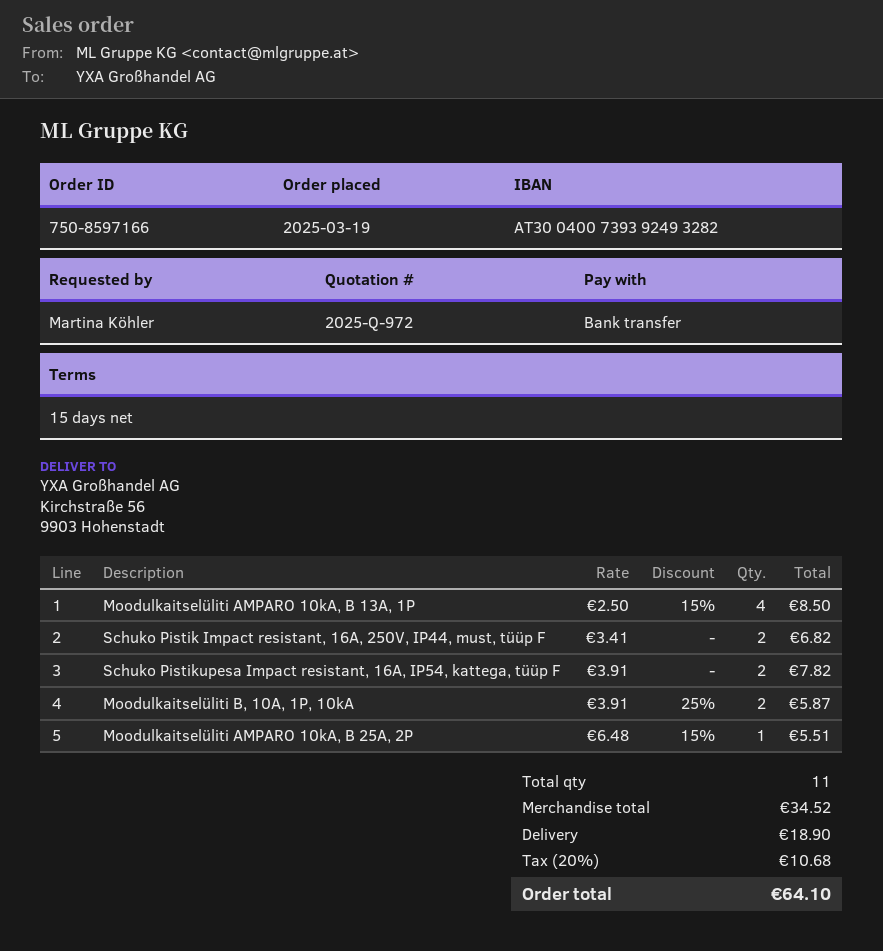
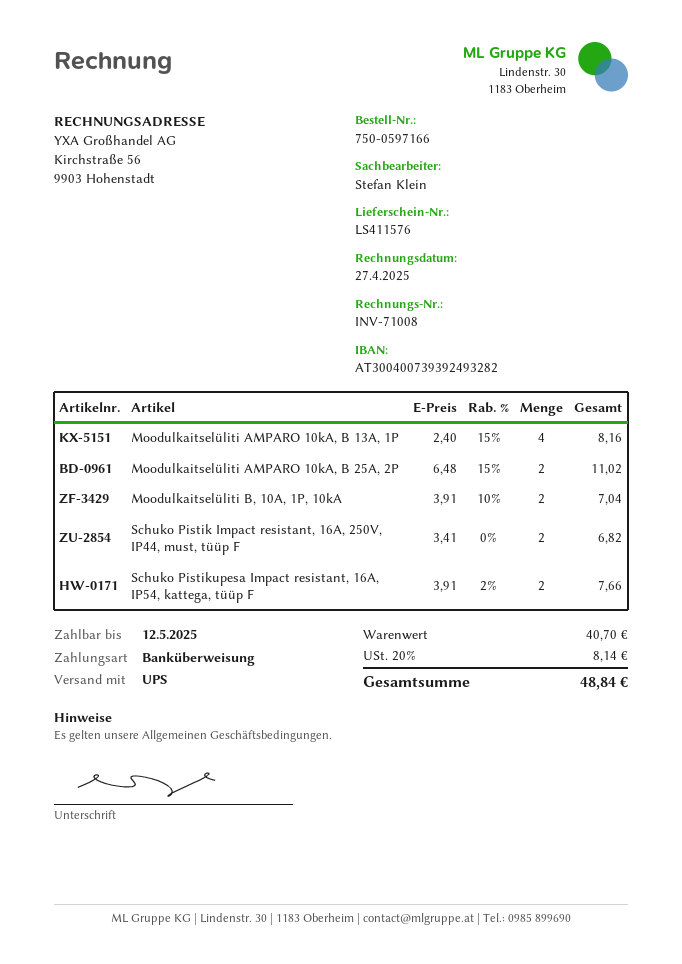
order number: 750-8597166 -> 750-0597166
Moodulkaitselüliti AMPARO 10kA, B 13A, 1P: 4 x 2.50 - 15% = 8.50 -> 4 x 2.40 - 15% = 8.16
Schuko Pistikupesa Impact resistant, 16A, IP54, kattega, tüüp F: 2 x 3.91 = 7.82 -> 2 x 3.91 - 2% = 7.66
Moodulkaitselüliti B, 10A, 1P, 10kA: 2 x 3.91 - 25% = 5.87 -> 2 x 3.91 - 10% = 7.04
Moodulkaitselüliti AMPARO 10kA, B 25A, 2P: 1 x 6.48 - 15% = 5.51 -> 2 x 6.48 - 15% = 11.02
subtotal: 34.52 -> 40.70
shipping: 18.90 -> none
tax: 20% = 10.68 -> 20% = 8.14
total: 64.10 -> 48.84

